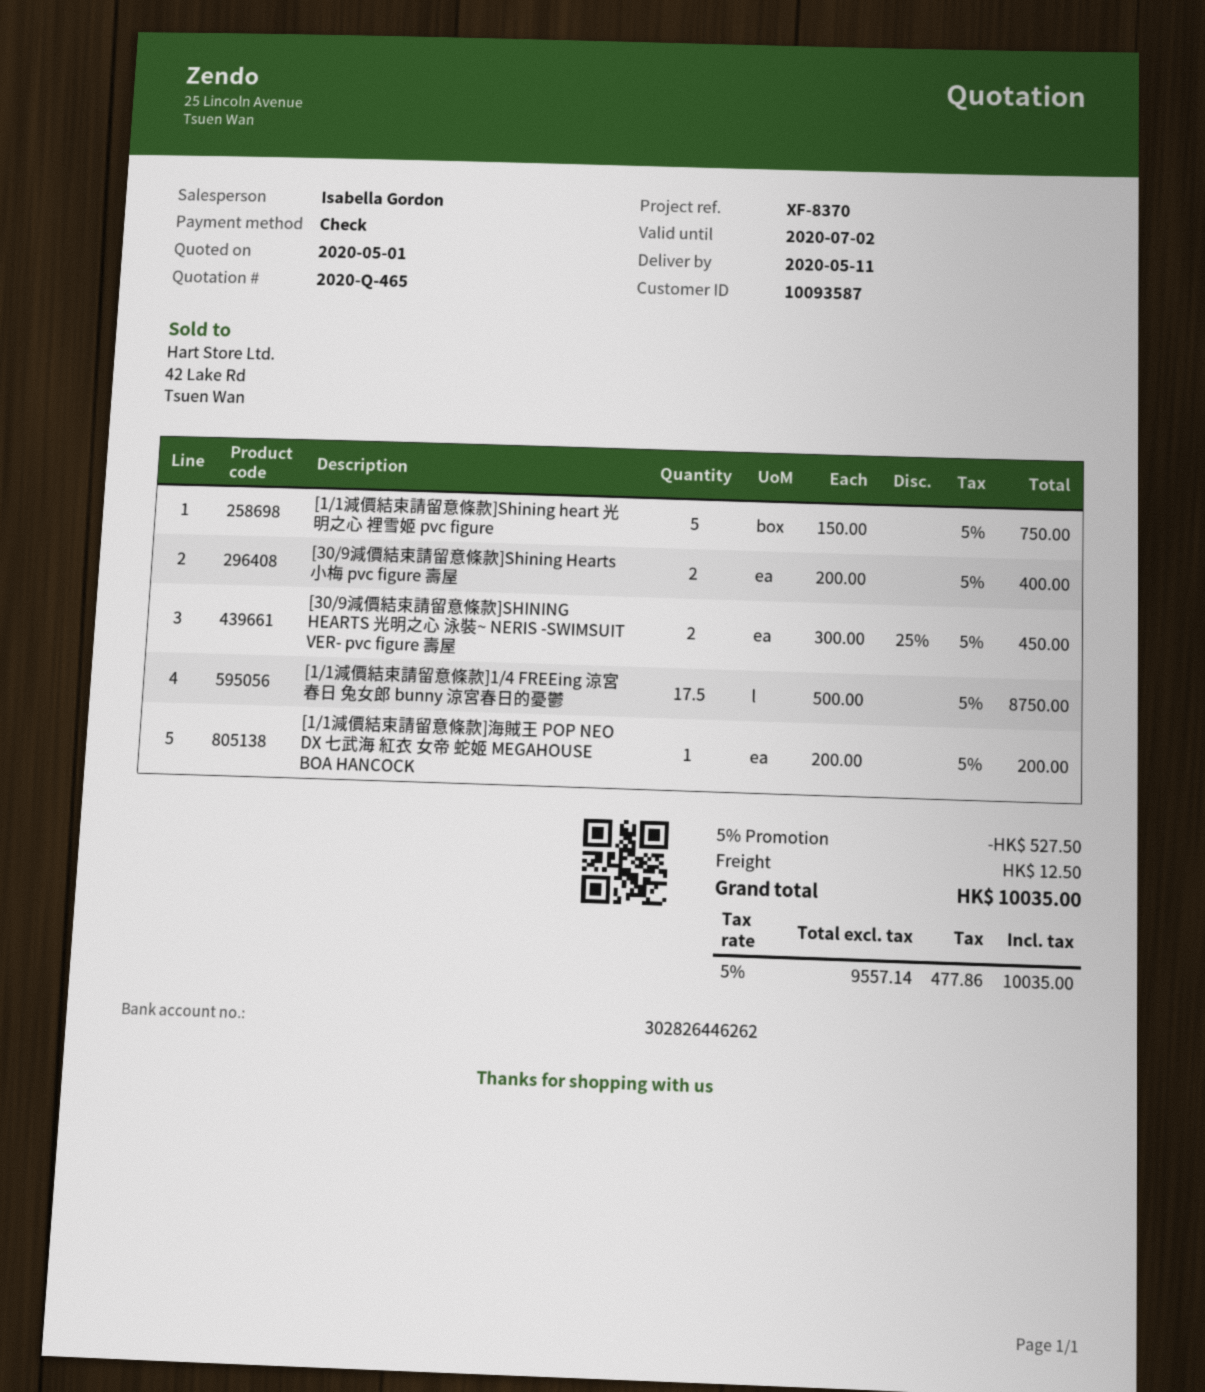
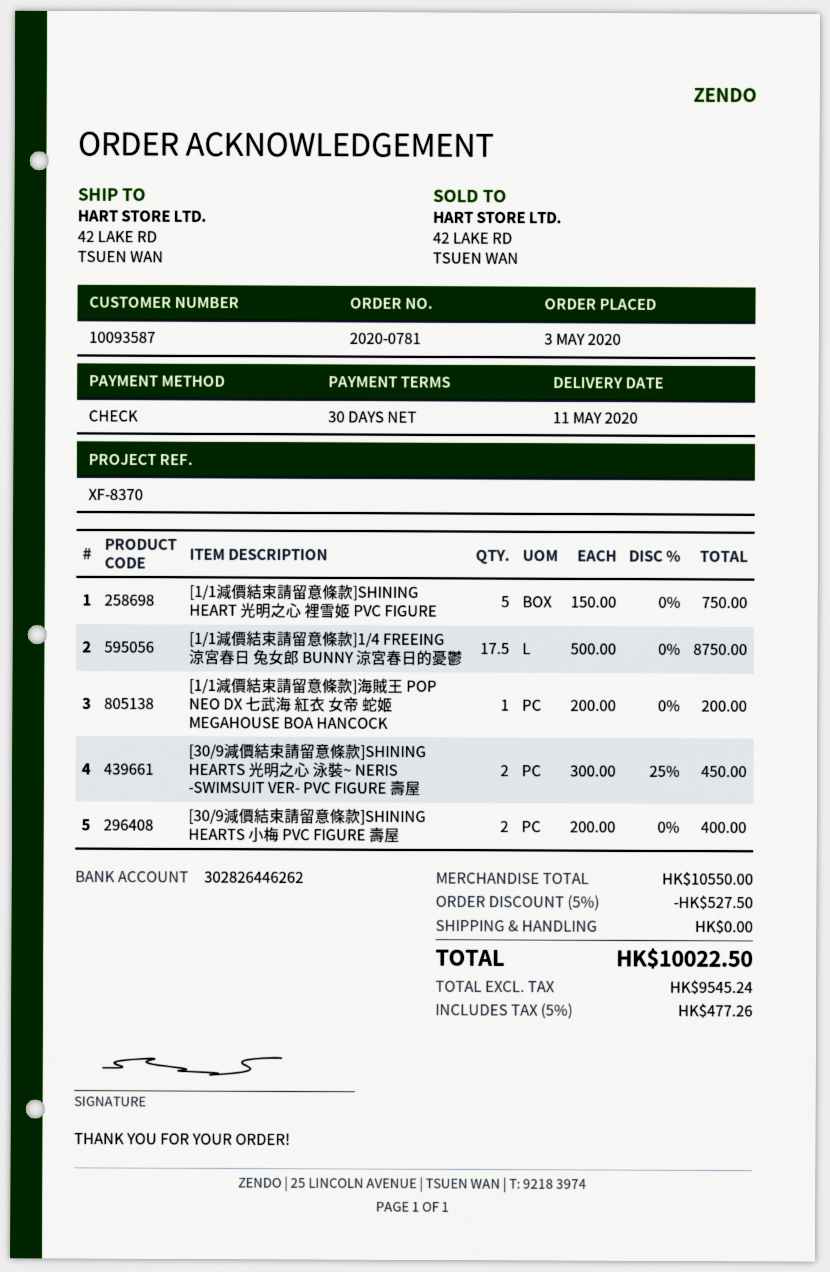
shipping: 12.50 -> 0.00
net: 9557.14 -> 9545.24
tax: 5% = 477.86 -> 5% = 477.26
total: 10035.00 -> 10022.50

